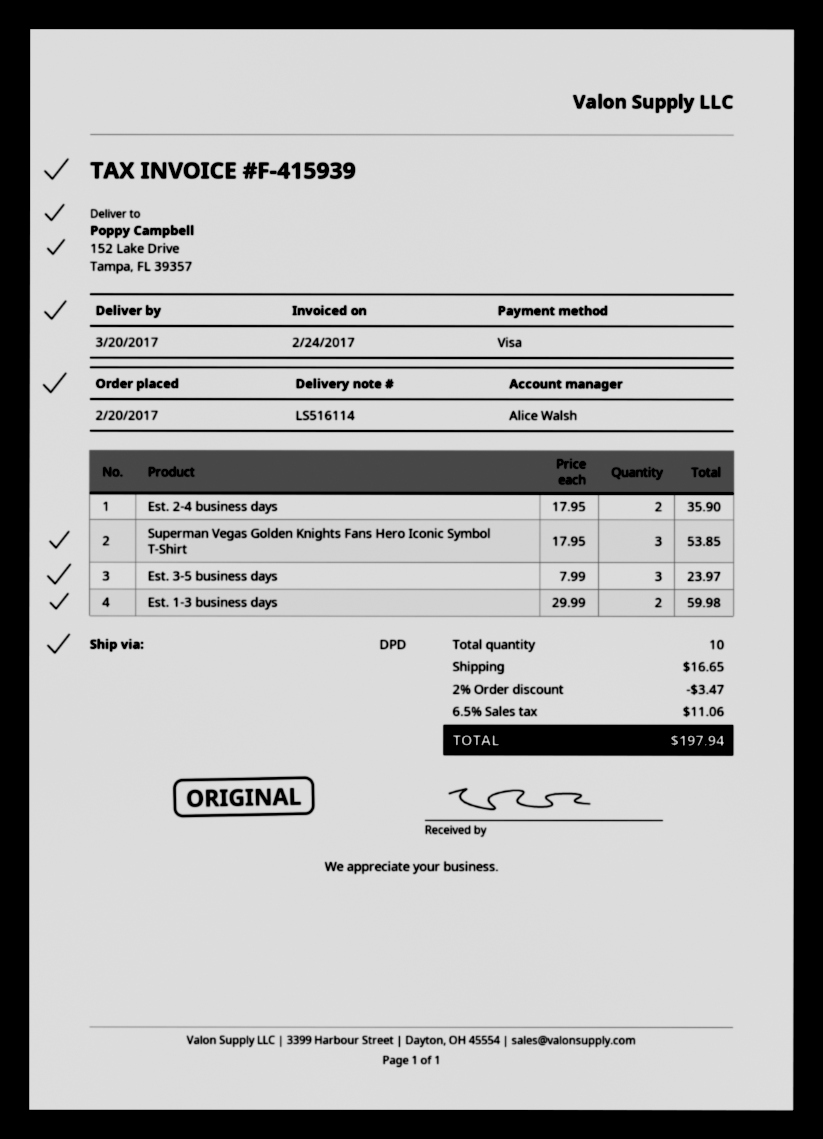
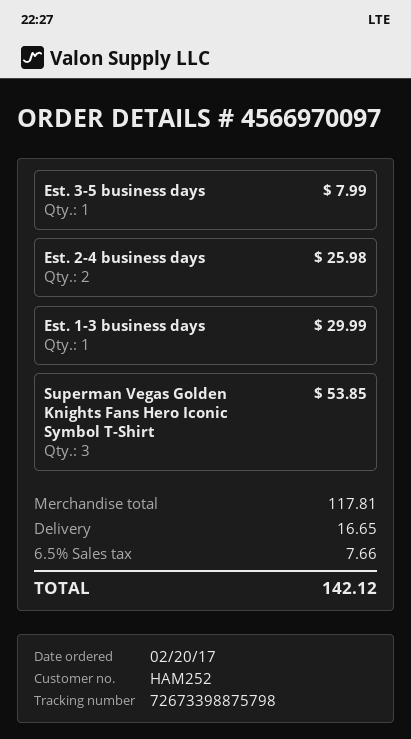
Est. 2-4 business days: 2 for 35.90 -> 2 for 25.98
Est. 3-5 business days: 3 for 23.97 -> 1 for 7.99
Est. 1-3 business days: 2 for 59.98 -> 1 for 29.99
discount: 2% = 3.47 -> none
tax: 6.5% = 11.06 -> 6.5% = 7.66
total: 197.94 -> 142.12

